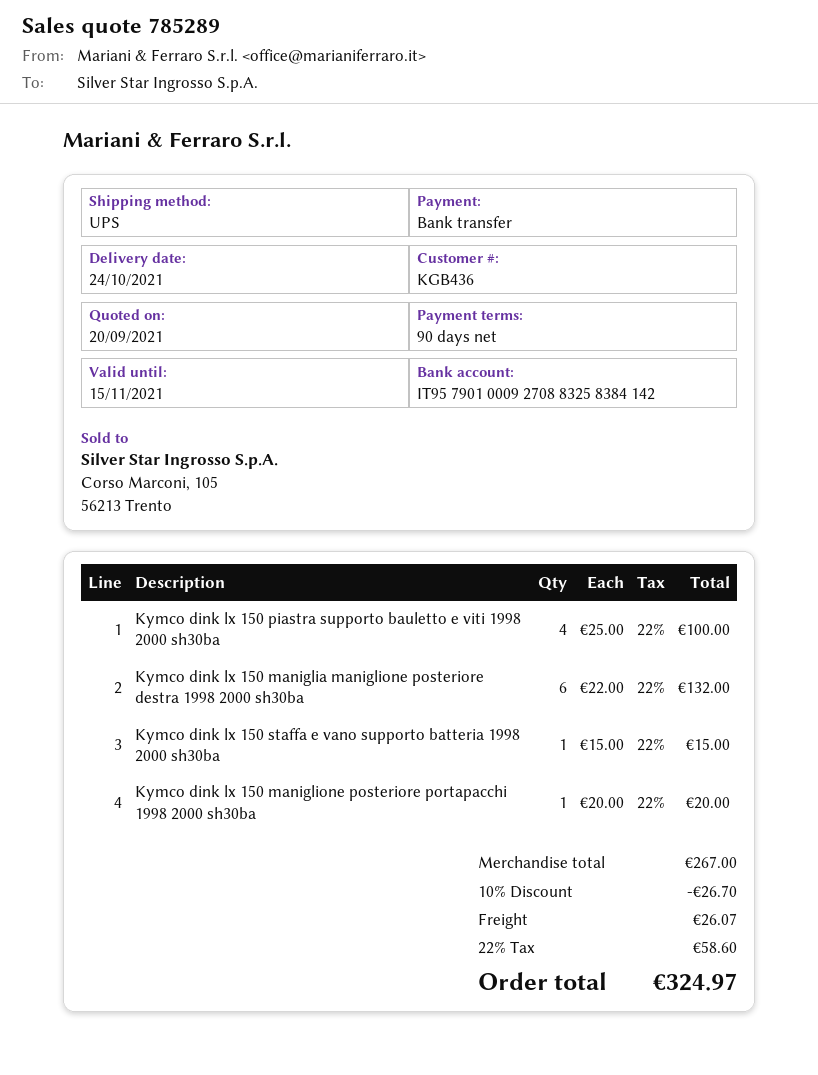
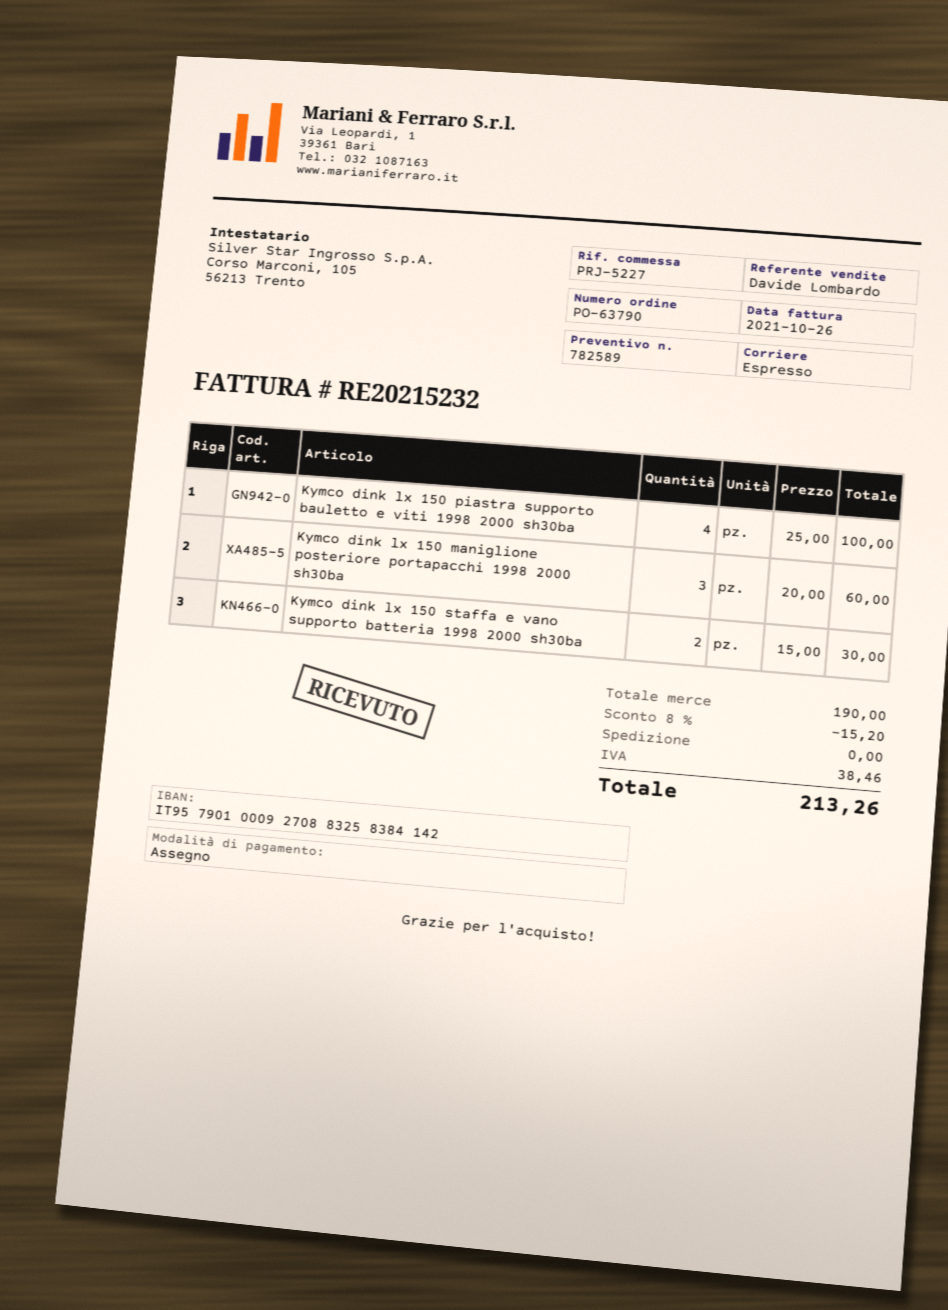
quote number: 785289 -> 782589
payment method: bank transfer -> cheque
shipping method: UPS -> express
Kymco dink lx 150 maniglia maniglione posteriore destra 1998 2000 sh30ba: 6 x 22.00 = 132.00 -> none
Kymco dink lx 150 staffa e vano supporto batteria 1998 2000 sh30ba: 1 x 15.00 = 15.00 -> 2 x 15.00 = 30.00
Kymco dink lx 150 maniglione posteriore portapacchi 1998 2000 sh30ba: 1 x 20.00 = 20.00 -> 3 x 20.00 = 60.00
subtotal: 267.00 -> 190.00
discount: 10% = 26.70 -> 8% = 15.20
shipping: 26.07 -> 0.00
tax: 58.60 -> 38.46
total: 324.97 -> 213.26

